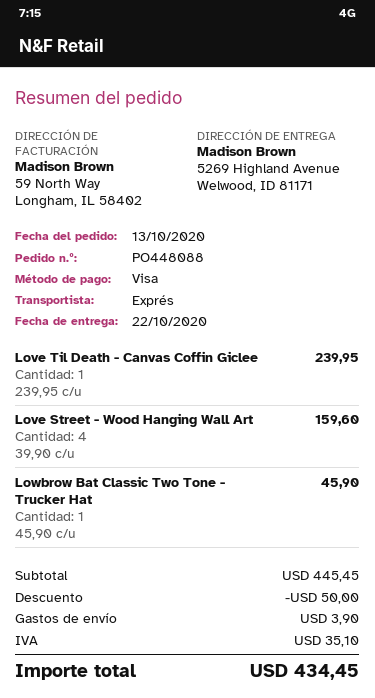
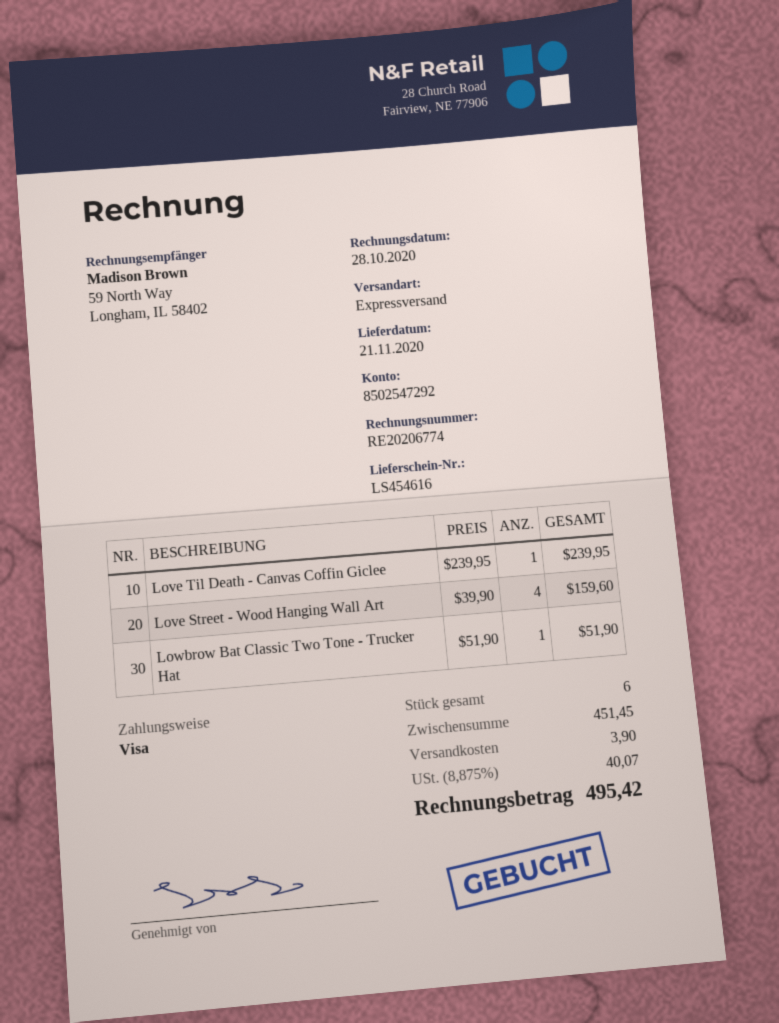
delivery date: 2020-10-22 -> 2020-11-21
Lowbrow Bat Classic Two Tone - Trucker Hat: 1 x 45.90 = 45.90 -> 1 x 51.90 = 51.90
subtotal: 445.45 -> 451.45
discount: 50.00 -> none
tax: 35.10 -> 40.07
total: 434.45 -> 495.42

